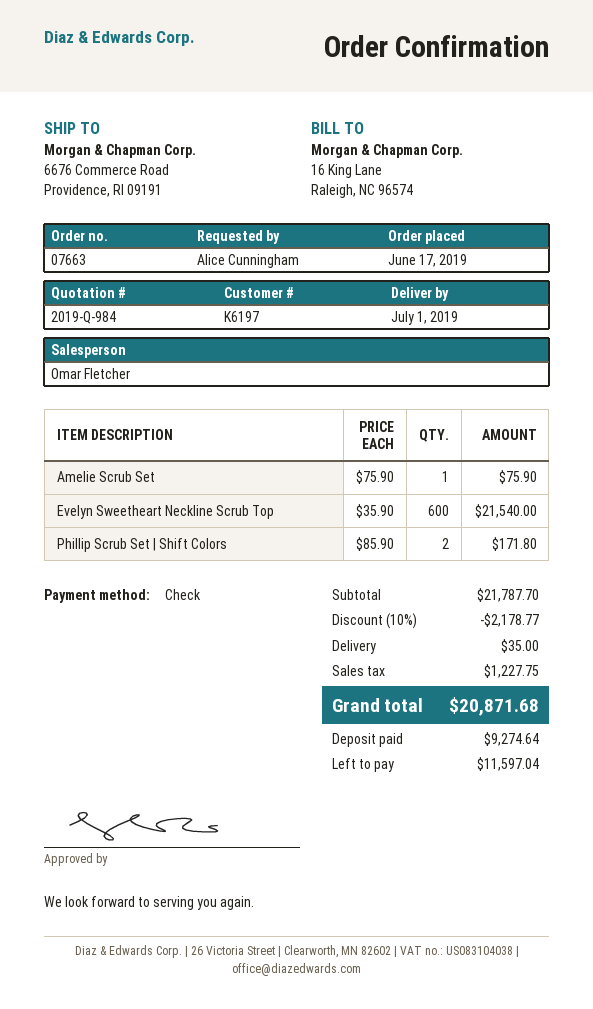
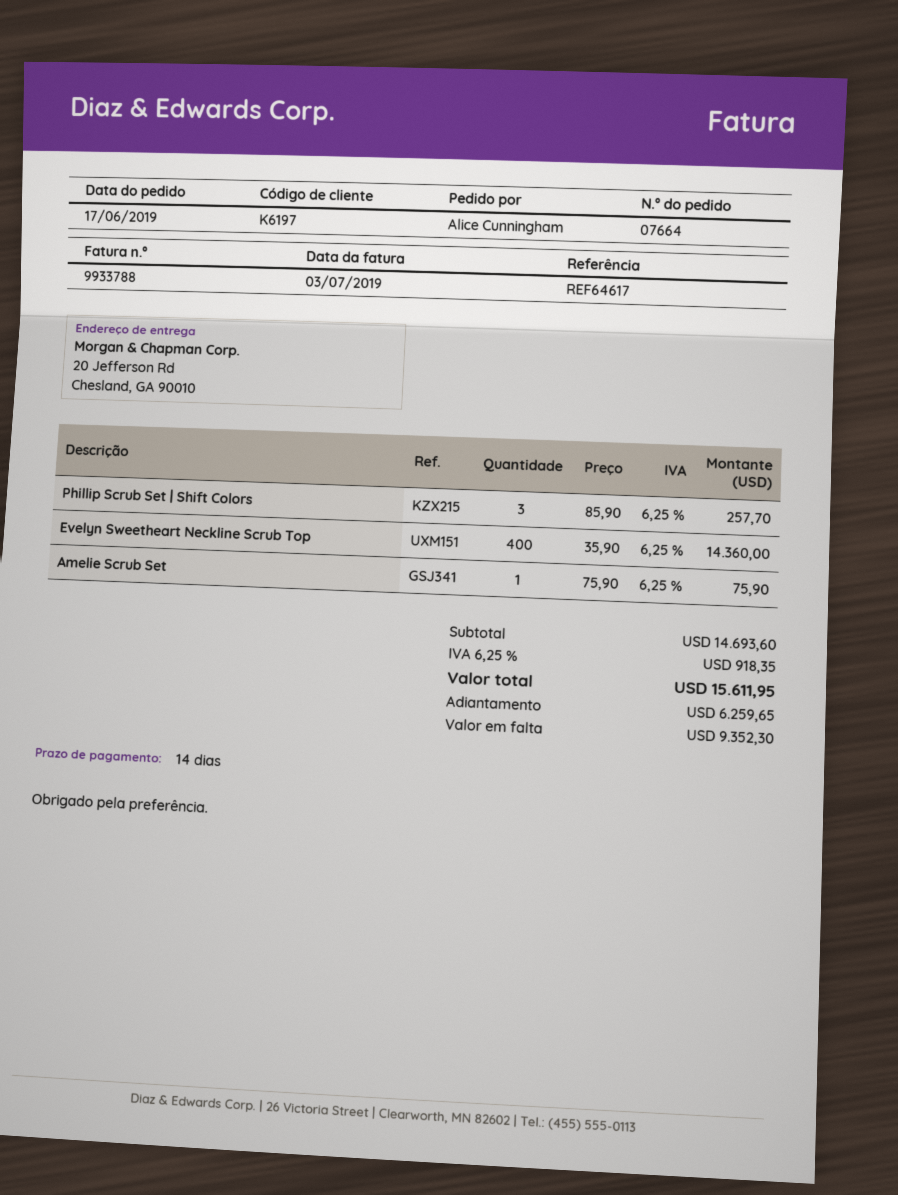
order number: 07663 -> 07664
ship to: 6676 Commerce Road, Providence, RI 09191 -> 20 Jefferson Rd, Chesland, GA 90010
Evelyn Sweetheart Neckline Scrub Top: 600 x 35.90 = 21540.00 -> 400 x 35.90 = 14360.00
Phillip Scrub Set | Shift Colors: 2 x 85.90 = 171.80 -> 3 x 85.90 = 257.70
subtotal: 21787.70 -> 14693.60
discount: 10% = 2178.77 -> none
shipping: 35.00 -> none
tax: 1227.75 -> 918.35
total: 20871.68 -> 15611.95
deposit: 9274.64 -> 6259.65
balance: 11597.04 -> 9352.30

